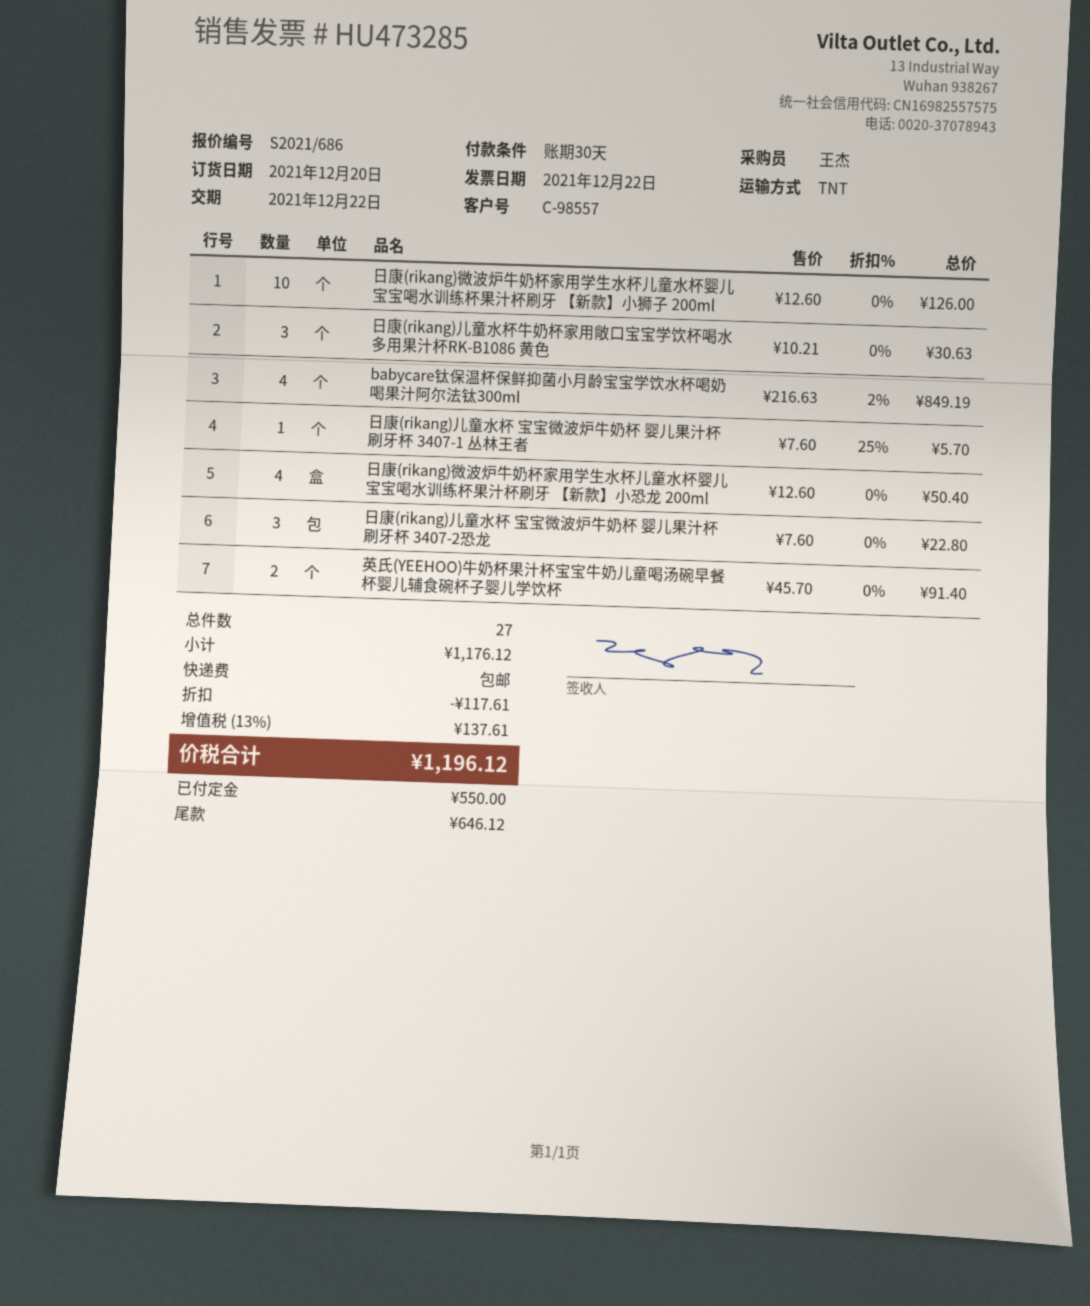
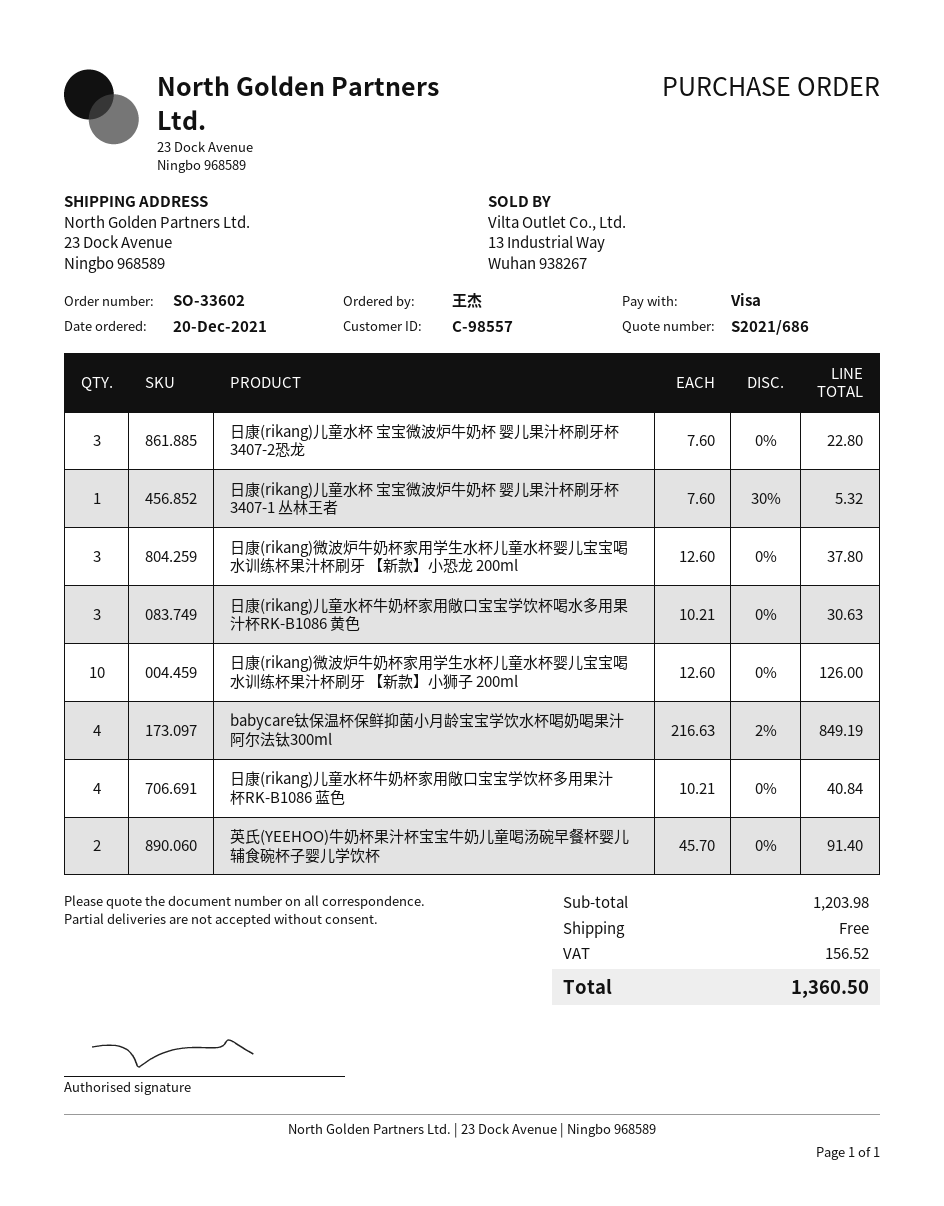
日康(rikang)儿童水杯 宝宝微波炉牛奶杯 婴儿果汁杯刷牙杯 3407-1 丛林王者: 1 x 7.60 - 25% = 5.70 -> 1 x 7.60 - 30% = 5.32
日康(rikang)微波炉牛奶杯家用学生水杯儿童水杯婴儿宝宝喝水训练杯果汁杯刷牙 【新款】小恐龙 200ml: 4 x 12.60 = 50.40 -> 3 x 12.60 = 37.80
日康(rikang)儿童水杯牛奶杯家用敞口宝宝学饮杯多用果汁杯RK-B1086 蓝色: none -> 4 x 10.21 = 40.84
subtotal: 1176.12 -> 1203.98
discount: 117.61 -> none
tax: 137.61 -> 156.52
total: 1196.12 -> 1360.50

